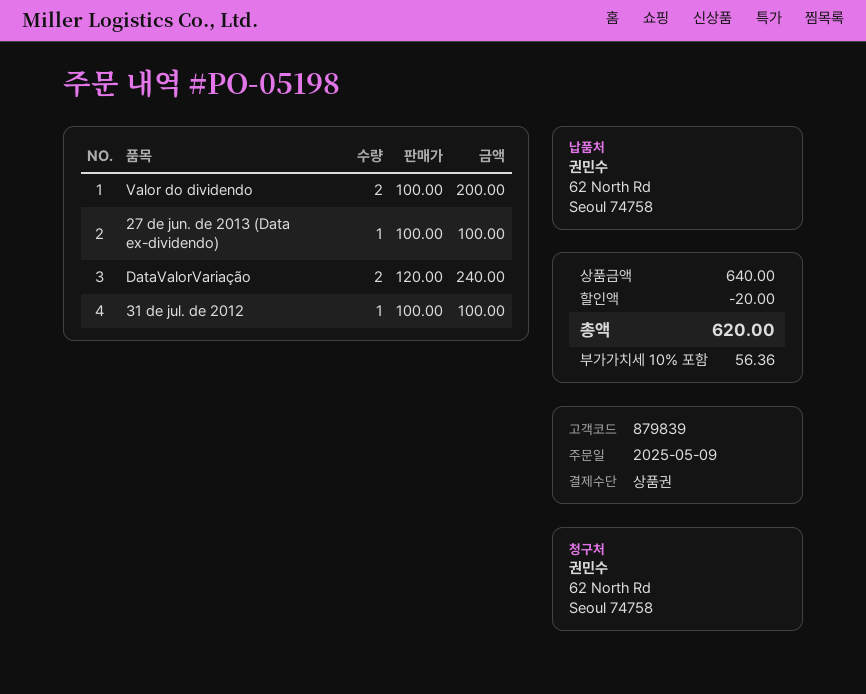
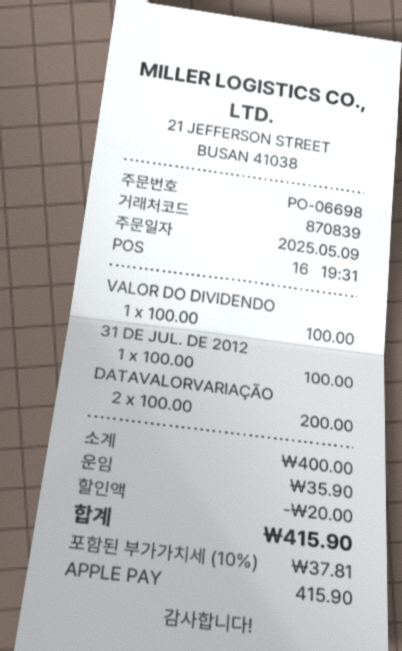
order number: PO-05198 -> PO-06698
customer number: 879839 -> 870839
payment method: gift card -> Apple Pay
Valor do dividendo: 2 x 100.00 = 200.00 -> 1 x 100.00 = 100.00
27 de jun. de 2013 (Data ex-dividendo): 1 x 100.00 = 100.00 -> none
DataValorVariação: 2 x 120.00 = 240.00 -> 2 x 100.00 = 200.00
subtotal: 640.00 -> 400.00
shipping: none -> 35.90
tax: 10% = 56.36 -> 10% = 37.81
total: 620.00 -> 415.90

